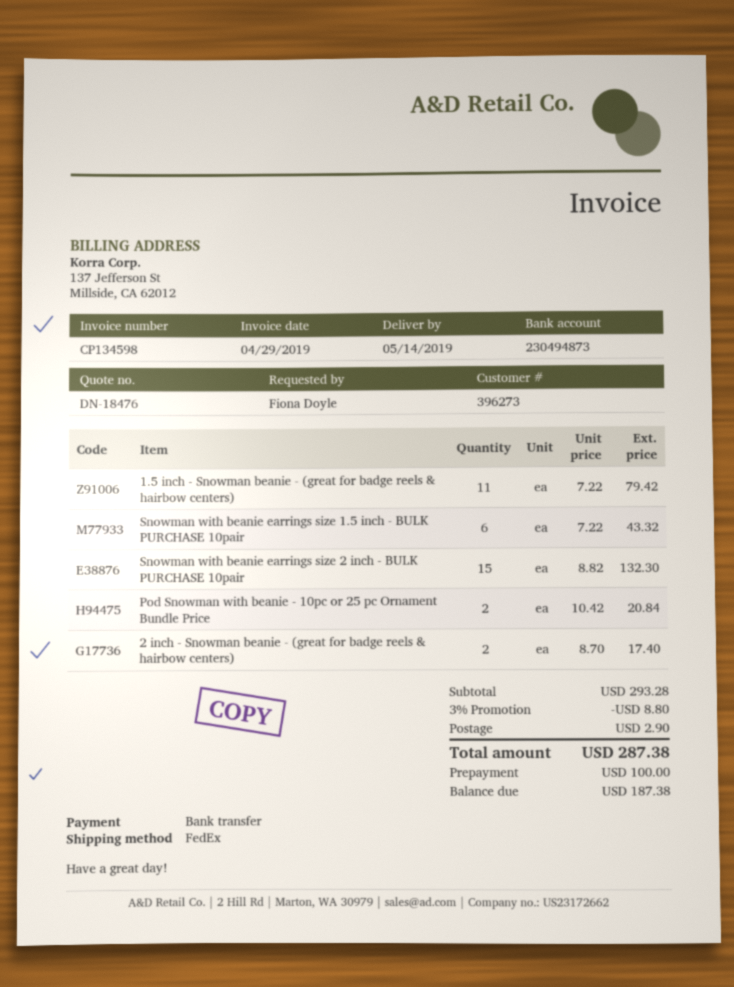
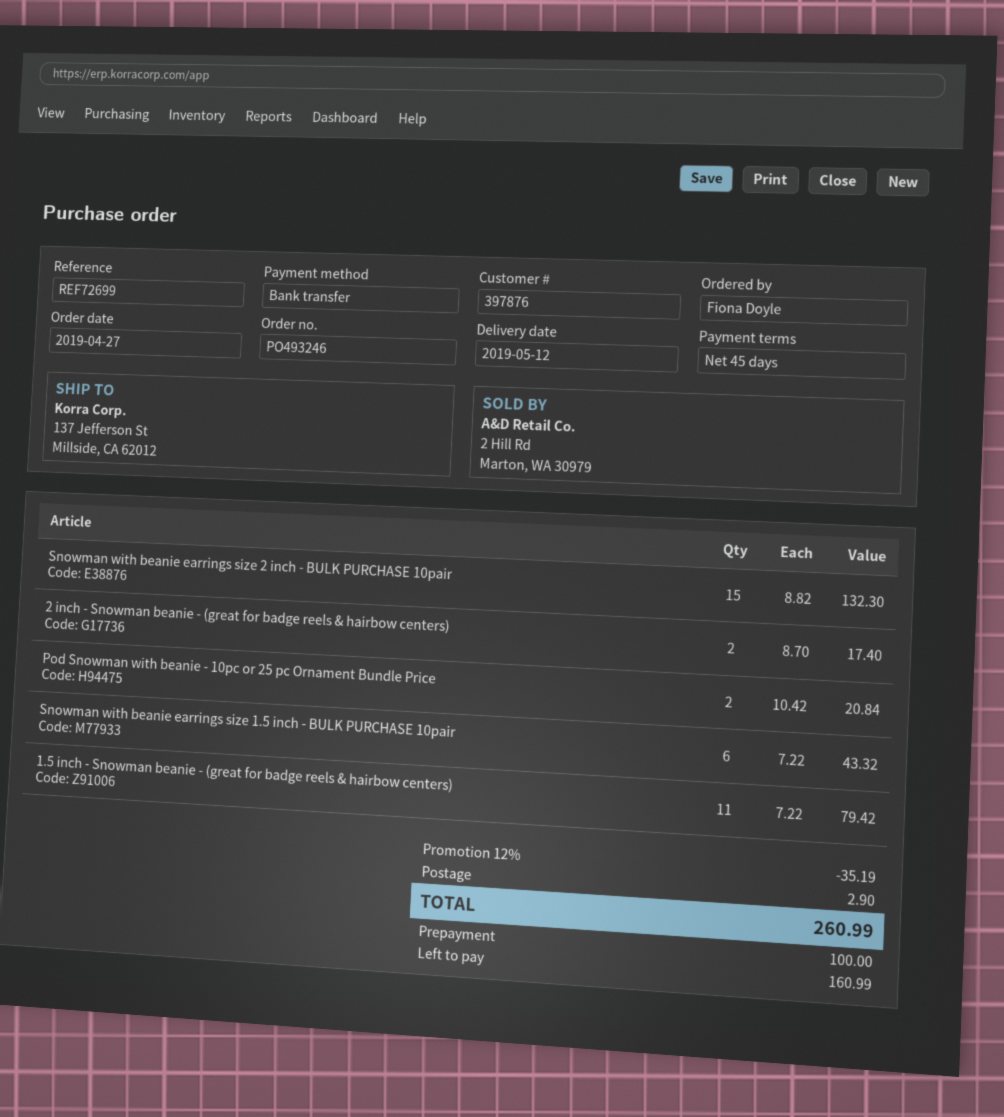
delivery date: 2019-05-14 -> 2019-05-12
customer number: 396273 -> 397876
discount: 3% = 8.80 -> 12% = 35.19
total: 287.38 -> 260.99
balance: 187.38 -> 160.99

